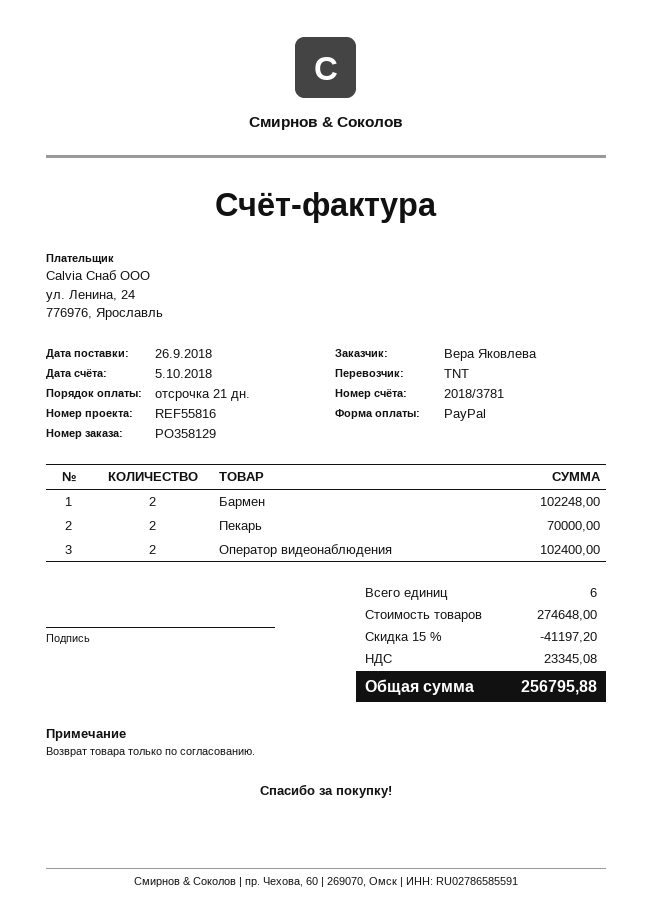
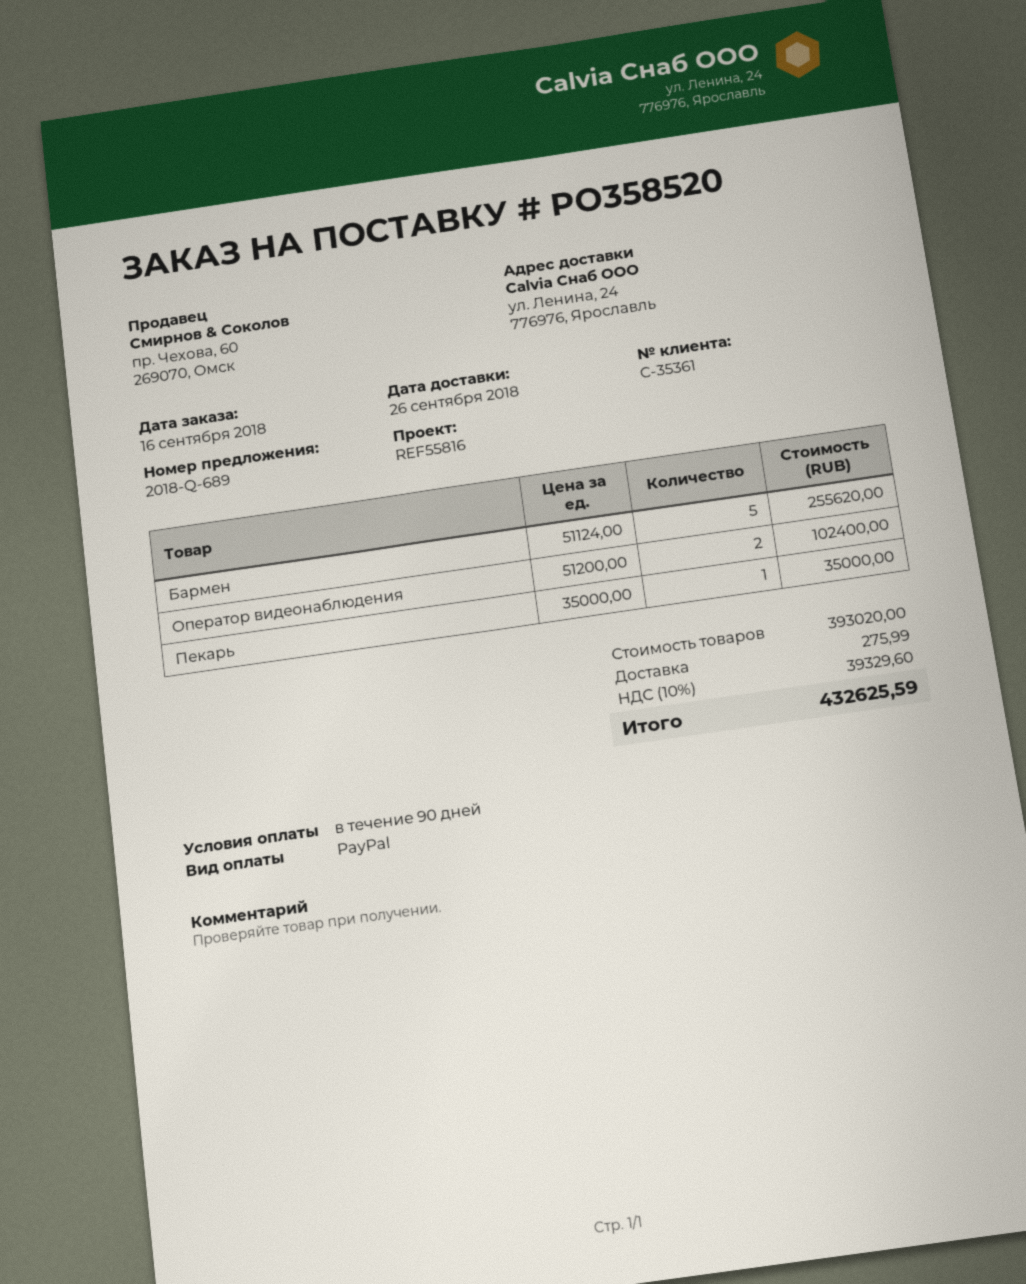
order number: PO358129 -> PO358520
payment terms: 21 days -> 90 days
Бармен: 2 for 102248.00 -> 5 for 255620.00
Пекарь: 2 for 70000.00 -> 1 for 35000.00
subtotal: 274648.00 -> 393020.00
discount: 15% = 41197.20 -> none
shipping: none -> 275.99
tax: 23345.08 -> 39329.60
total: 256795.88 -> 432625.59

